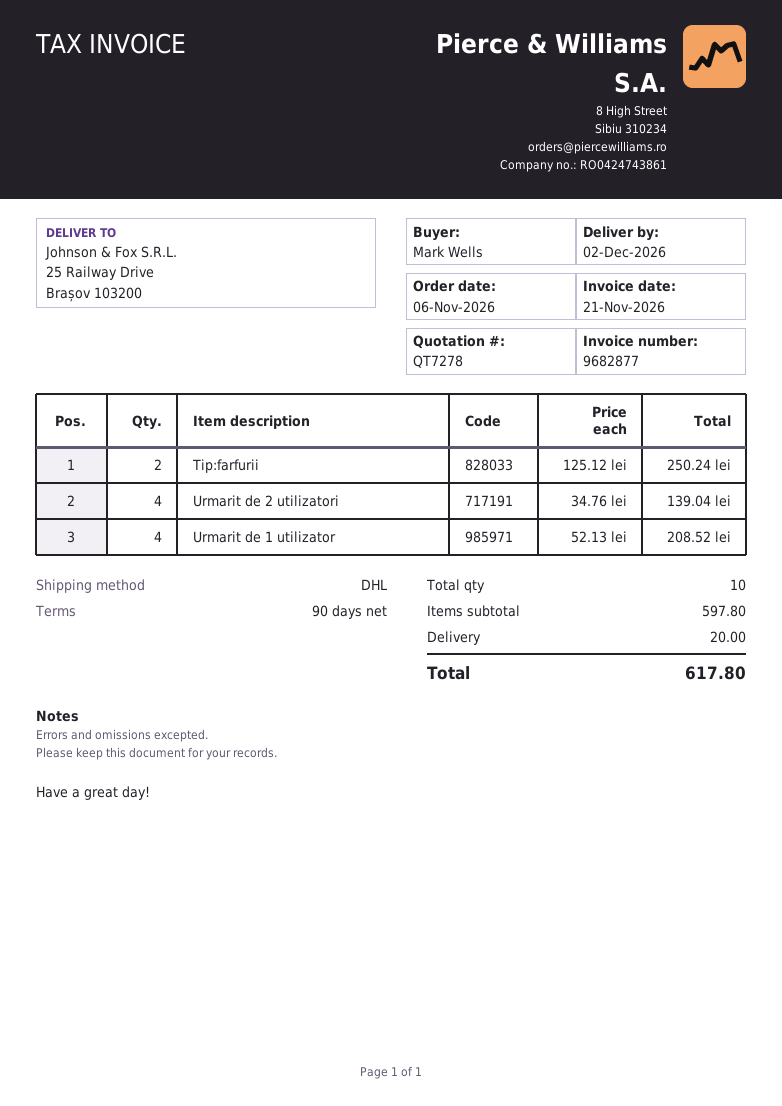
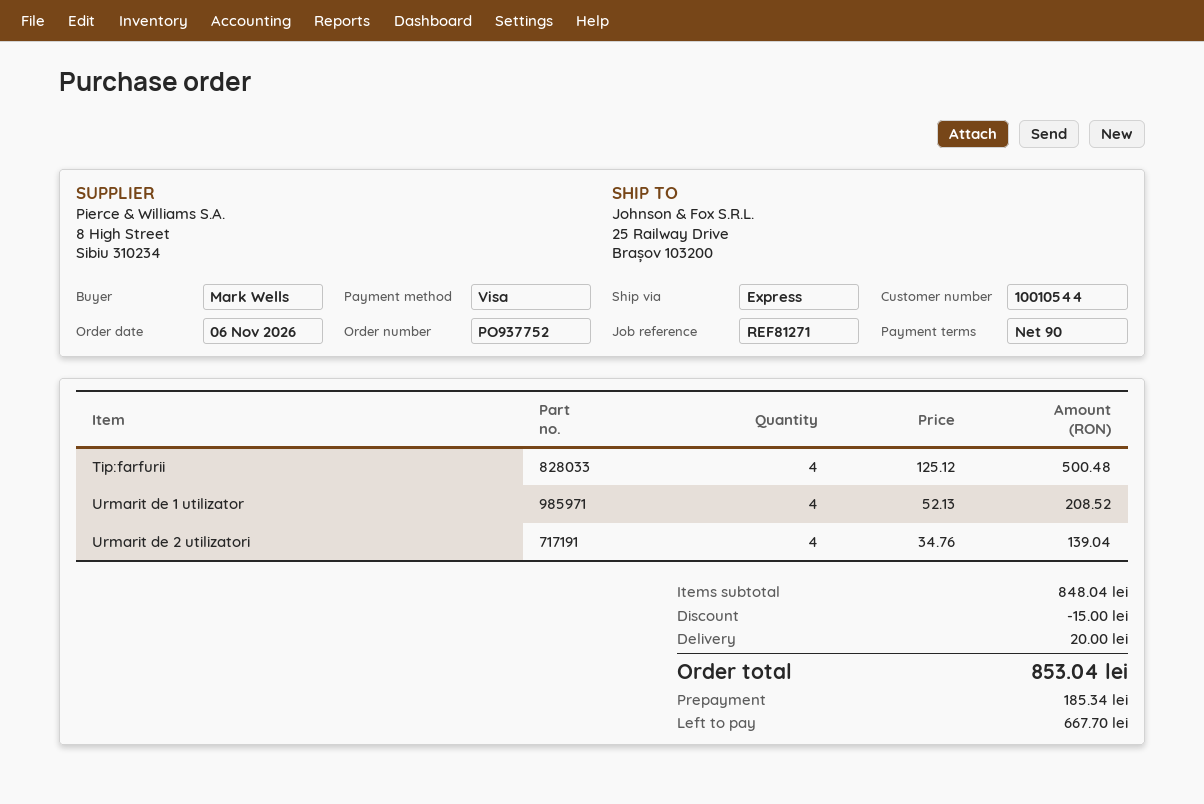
shipping method: DHL -> express
Tip:farfurii: 2 x 125.12 = 250.24 -> 4 x 125.12 = 500.48
subtotal: 597.80 -> 848.04
discount: none -> 15.00
total: 617.80 -> 853.04

